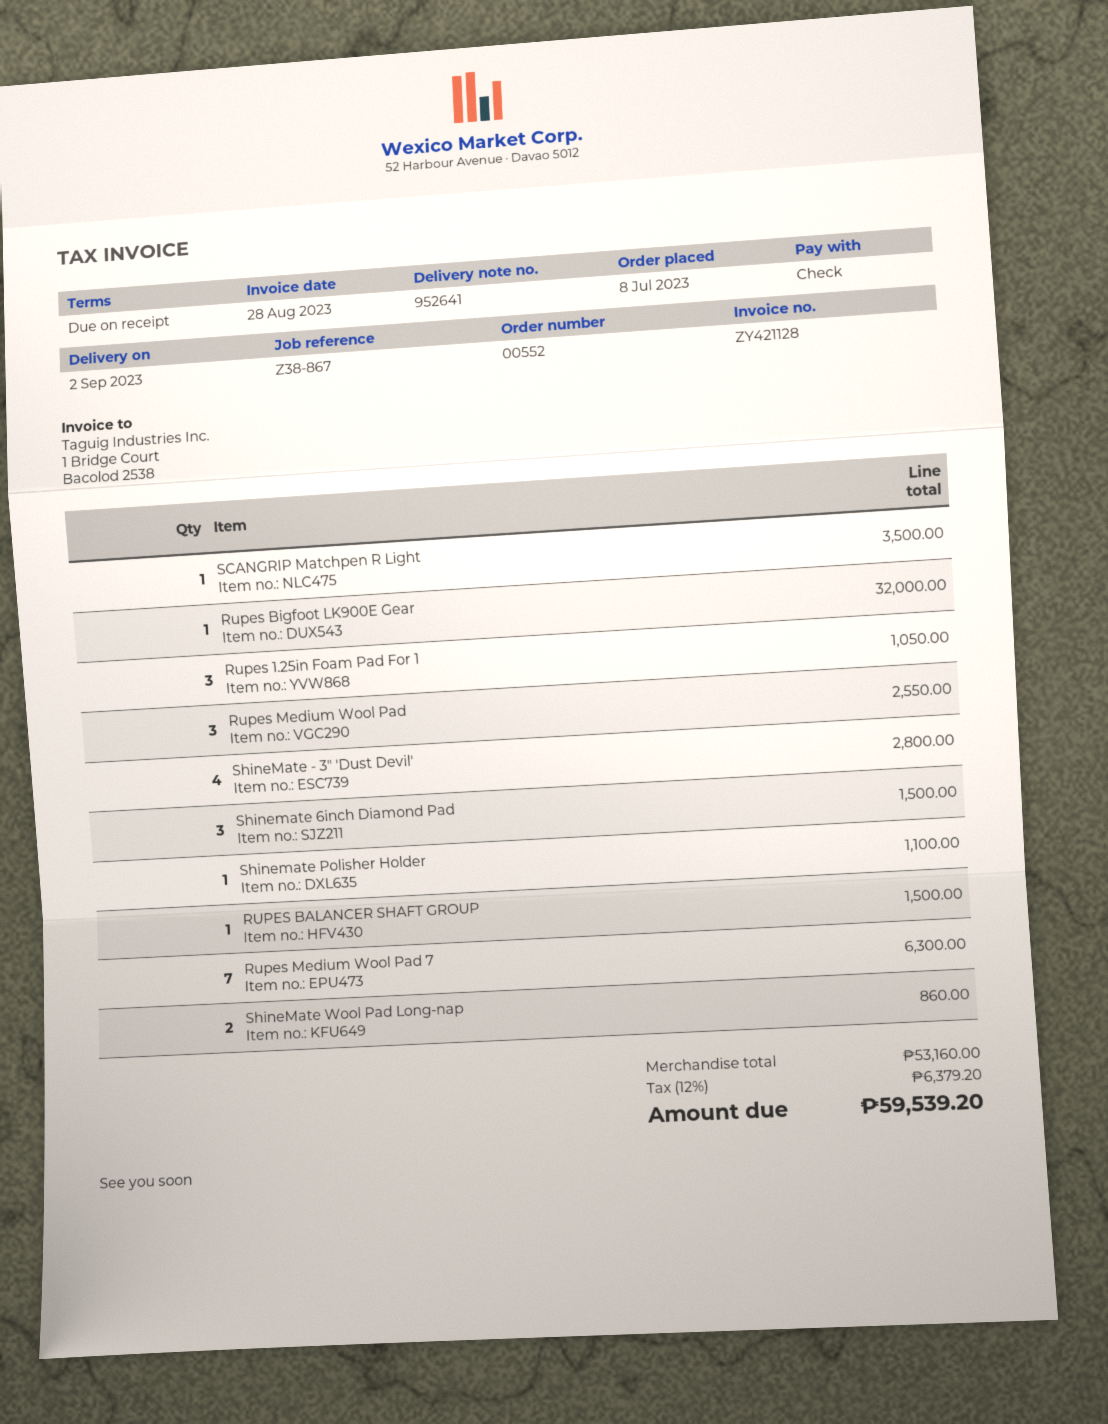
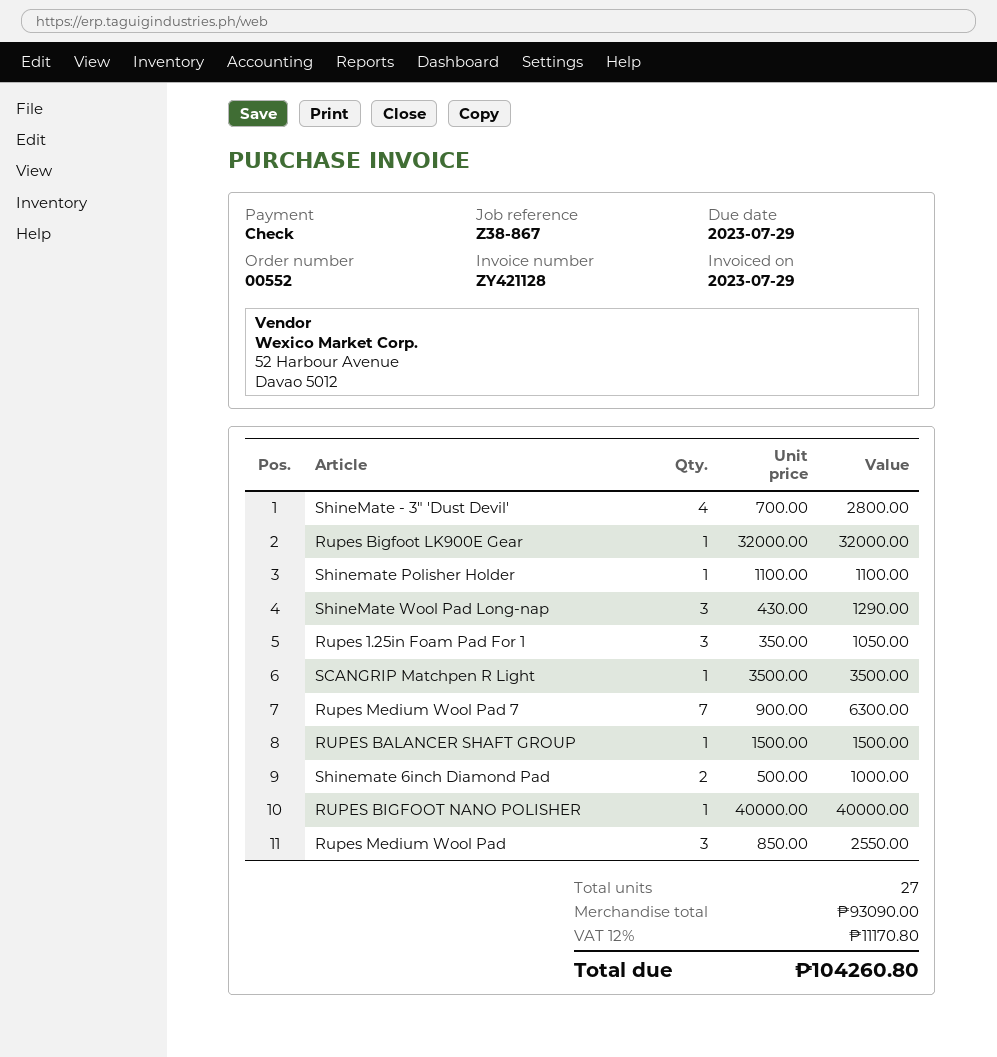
invoice date: 2023-08-28 -> 2023-07-29
Shinemate 6inch Diamond Pad: 3 for 1500.00 -> 2 for 1000.00
ShineMate Wool Pad Long-nap: 2 for 860.00 -> 3 for 1290.00
RUPES BIGFOOT NANO POLISHER: none -> 1 for 40000.00
subtotal: 53160.00 -> 93090.00
tax: 12% = 6379.20 -> 12% = 11170.80
total: 59539.20 -> 104260.80

